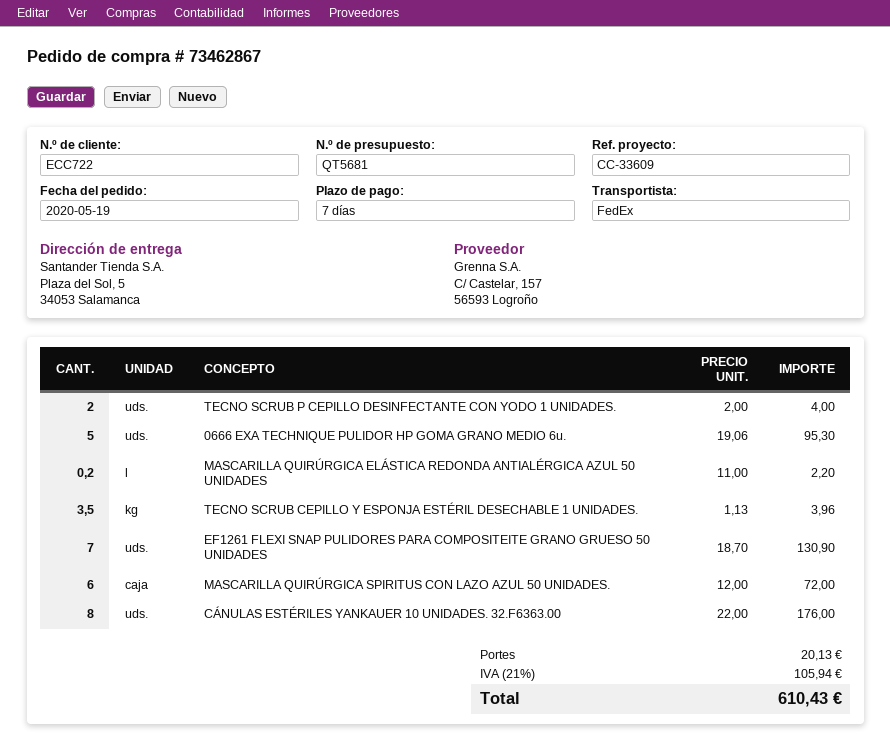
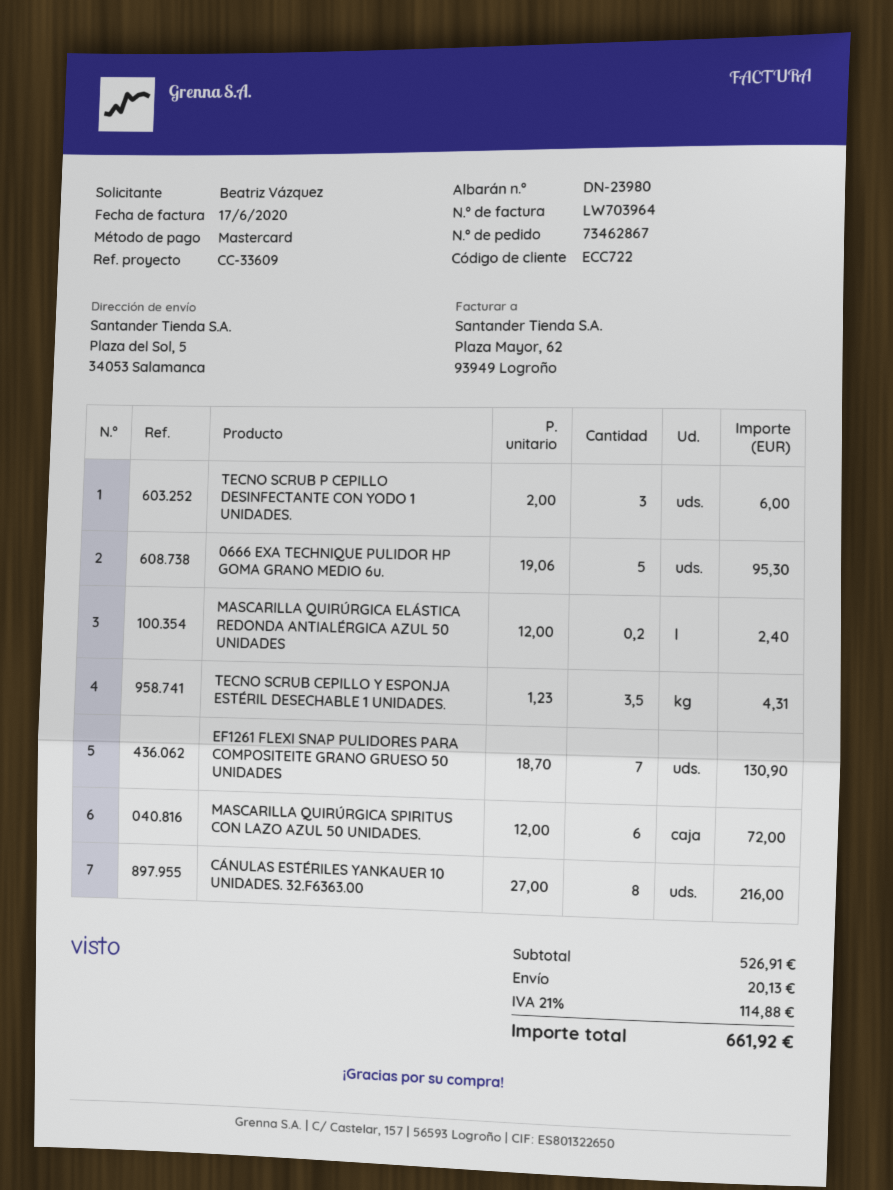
TECNO SCRUB P CEPILLO DESINFECTANTE CON YODO 1 UNIDADES.: 2 x 2.00 = 4.00 -> 3 x 2.00 = 6.00
MASCARILLA QUIRÚRGICA ELÁSTICA REDONDA ANTIALÉRGICA AZUL 50 UNIDADES: 0.2 x 11.00 = 2.20 -> 0.2 x 12.00 = 2.40
TECNO SCRUB CEPILLO Y ESPONJA ESTÉRIL DESECHABLE 1 UNIDADES.: 3.5 x 1.13 = 3.96 -> 3.5 x 1.23 = 4.31
CÁNULAS ESTÉRILES YANKAUER 10 UNIDADES. 32.F6363.00: 8 x 22.00 = 176.00 -> 8 x 27.00 = 216.00
tax: 21% = 105.94 -> 21% = 114.88
total: 610.43 -> 661.92

